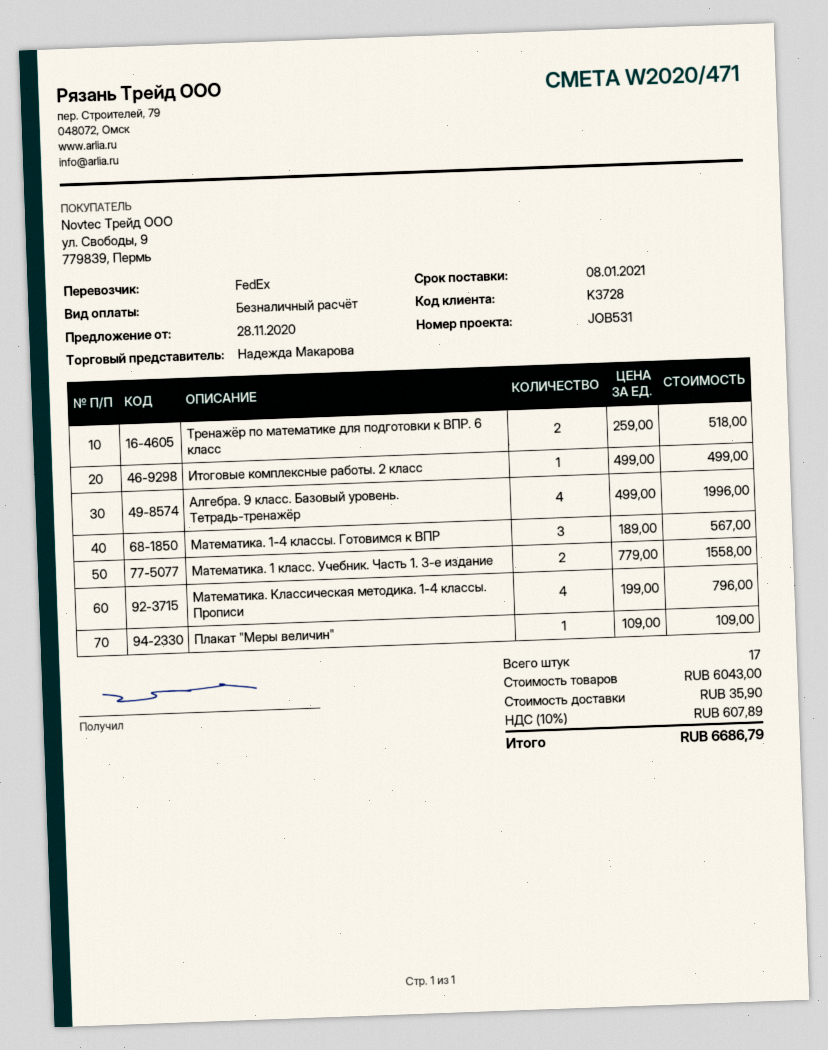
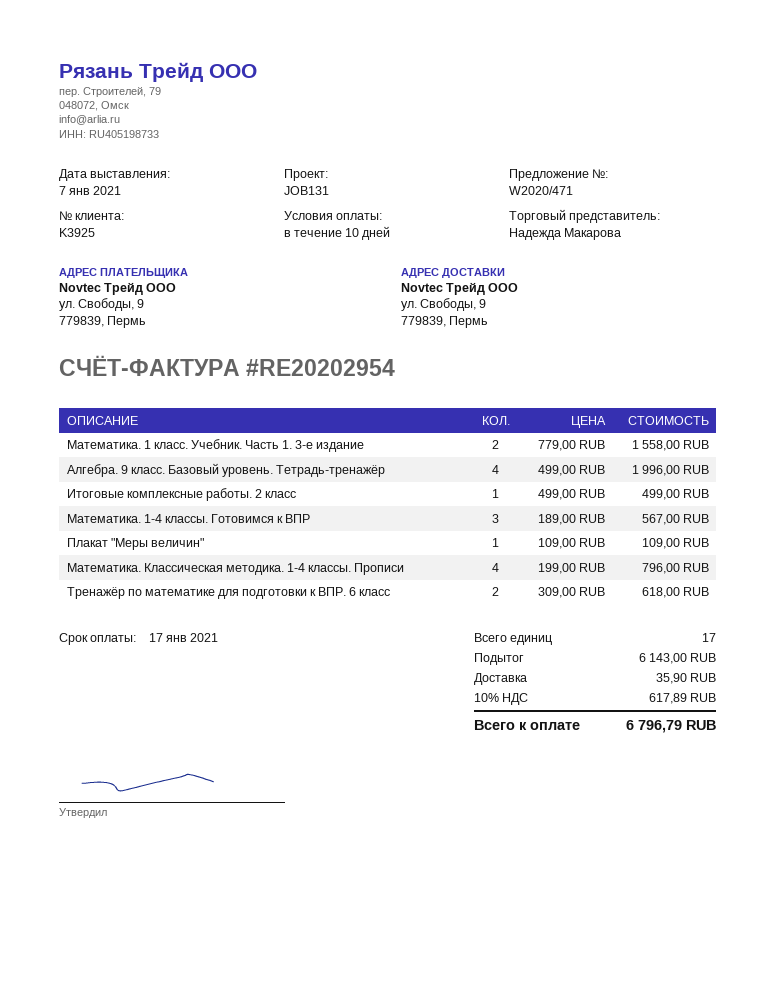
customer number: K3728 -> K3925
reference: JOB531 -> JOB131
Тренажёр по математике для подготовки к ВПР. 6 класс: 2 x 259.00 = 518.00 -> 2 x 309.00 = 618.00
subtotal: 6043.00 -> 6143.00
tax: 10% = 607.89 -> 10% = 617.89
total: 6686.79 -> 6796.79

